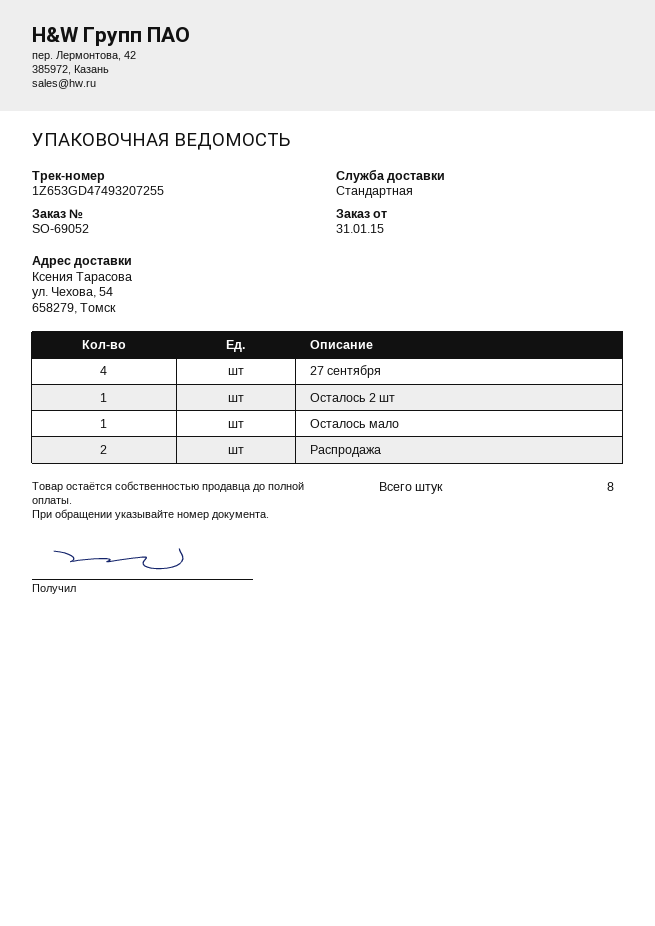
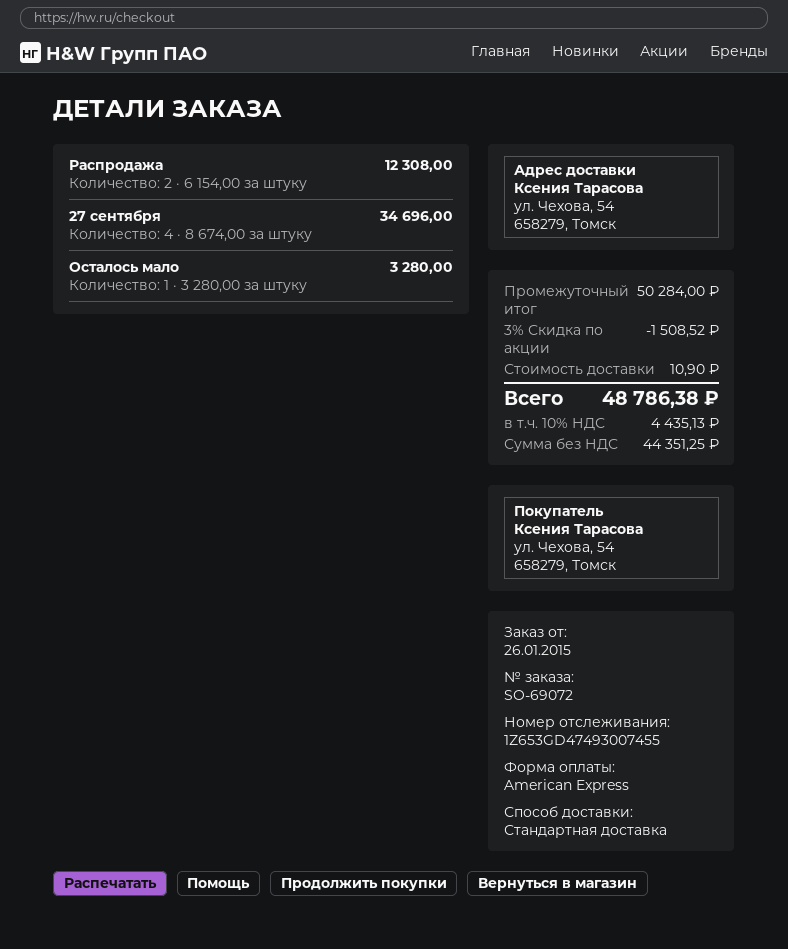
order number: SO-69052 -> SO-69072
order date: 2015-01-31 -> 2015-01-26
tracking number: 1Z653GD47493207255 -> 1Z653GD47493007455
Осталось 2 шт: 1 -> none

